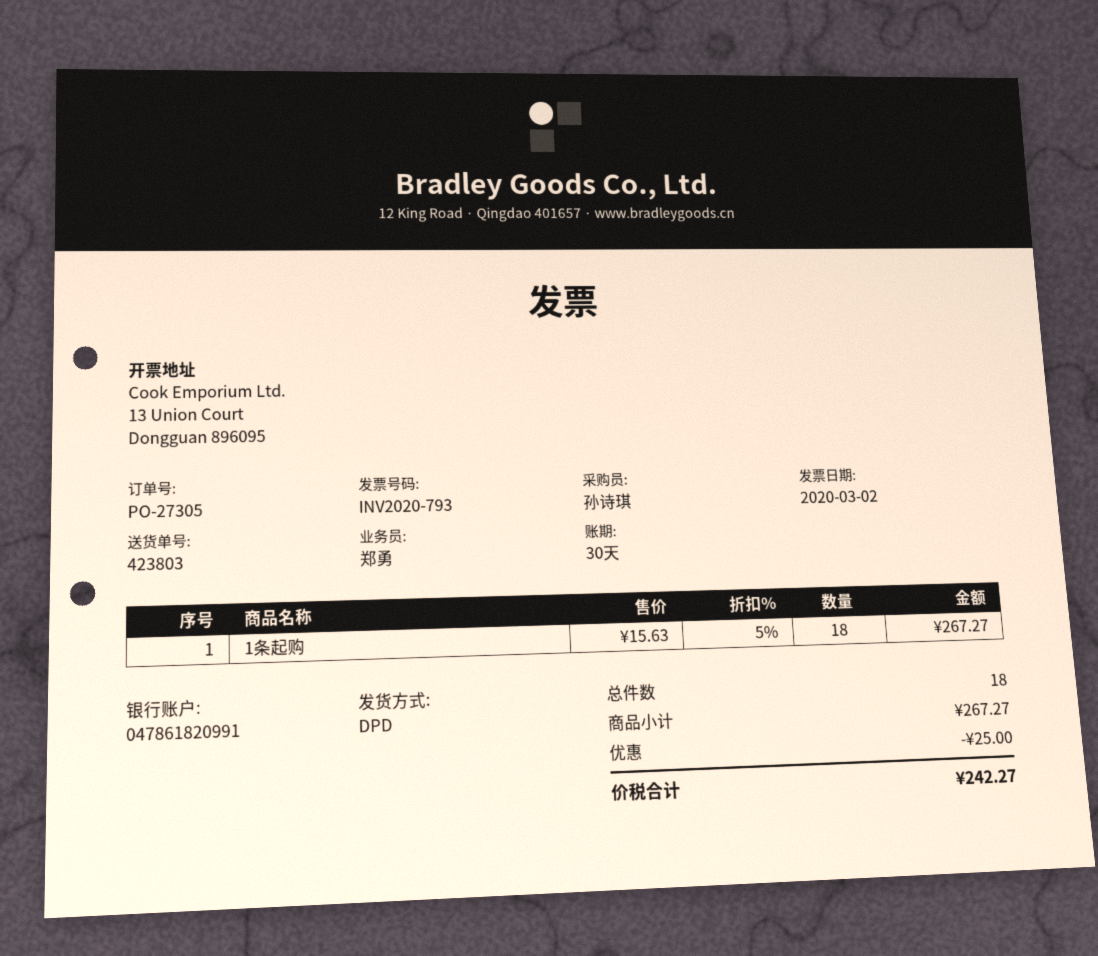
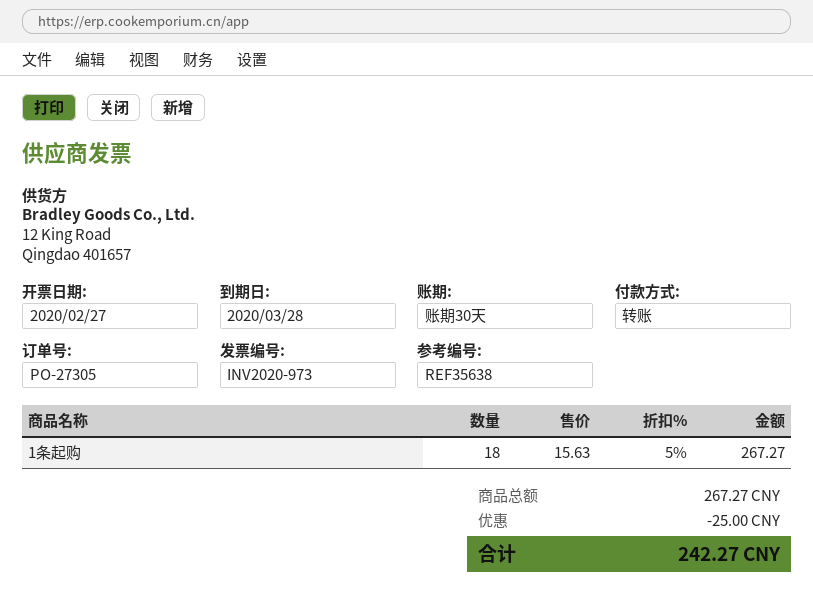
invoice number: INV2020-793 -> INV2020-973
invoice date: 2020-03-02 -> 2020-02-27

